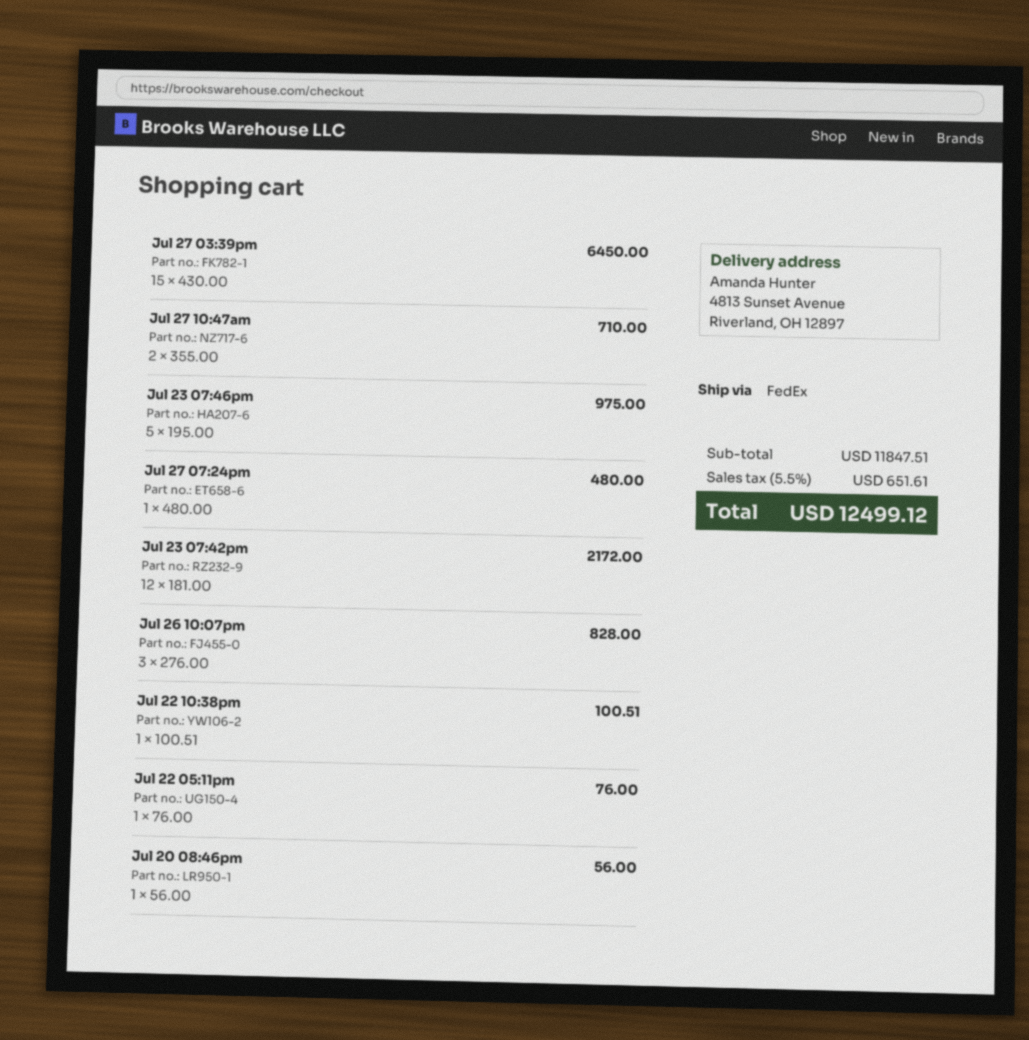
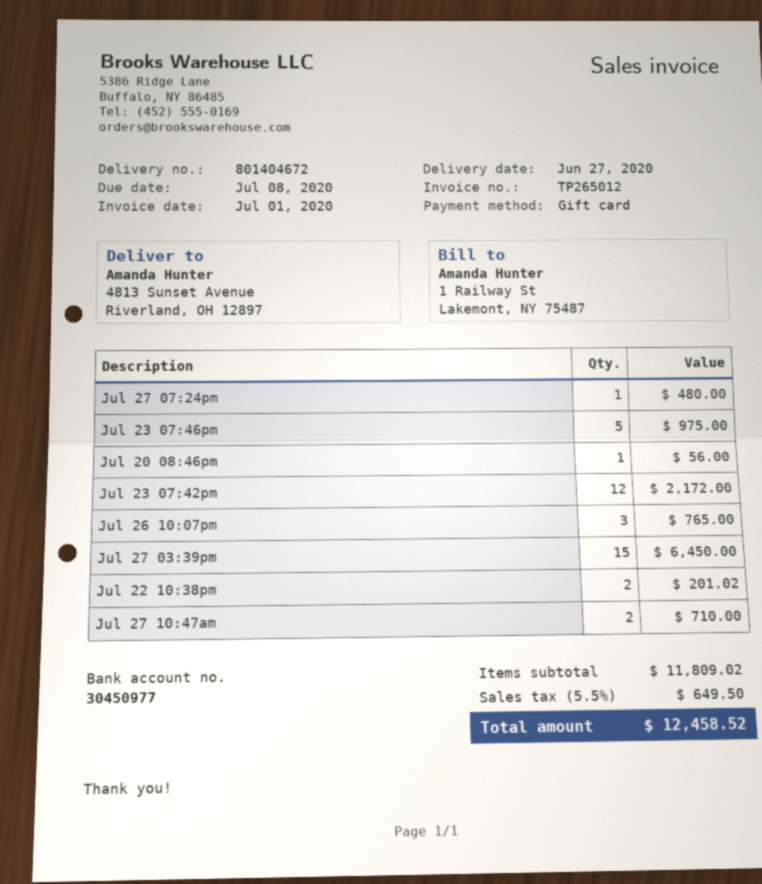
Jul 26 10:07pm: 3 for 828.00 -> 3 for 765.00
Jul 22 10:38pm: 1 for 100.51 -> 2 for 201.02
Jul 22 05:11pm: 1 for 76.00 -> none
subtotal: 11847.51 -> 11809.02
tax: 5.5% = 651.61 -> 5.5% = 649.50
total: 12499.12 -> 12458.52

